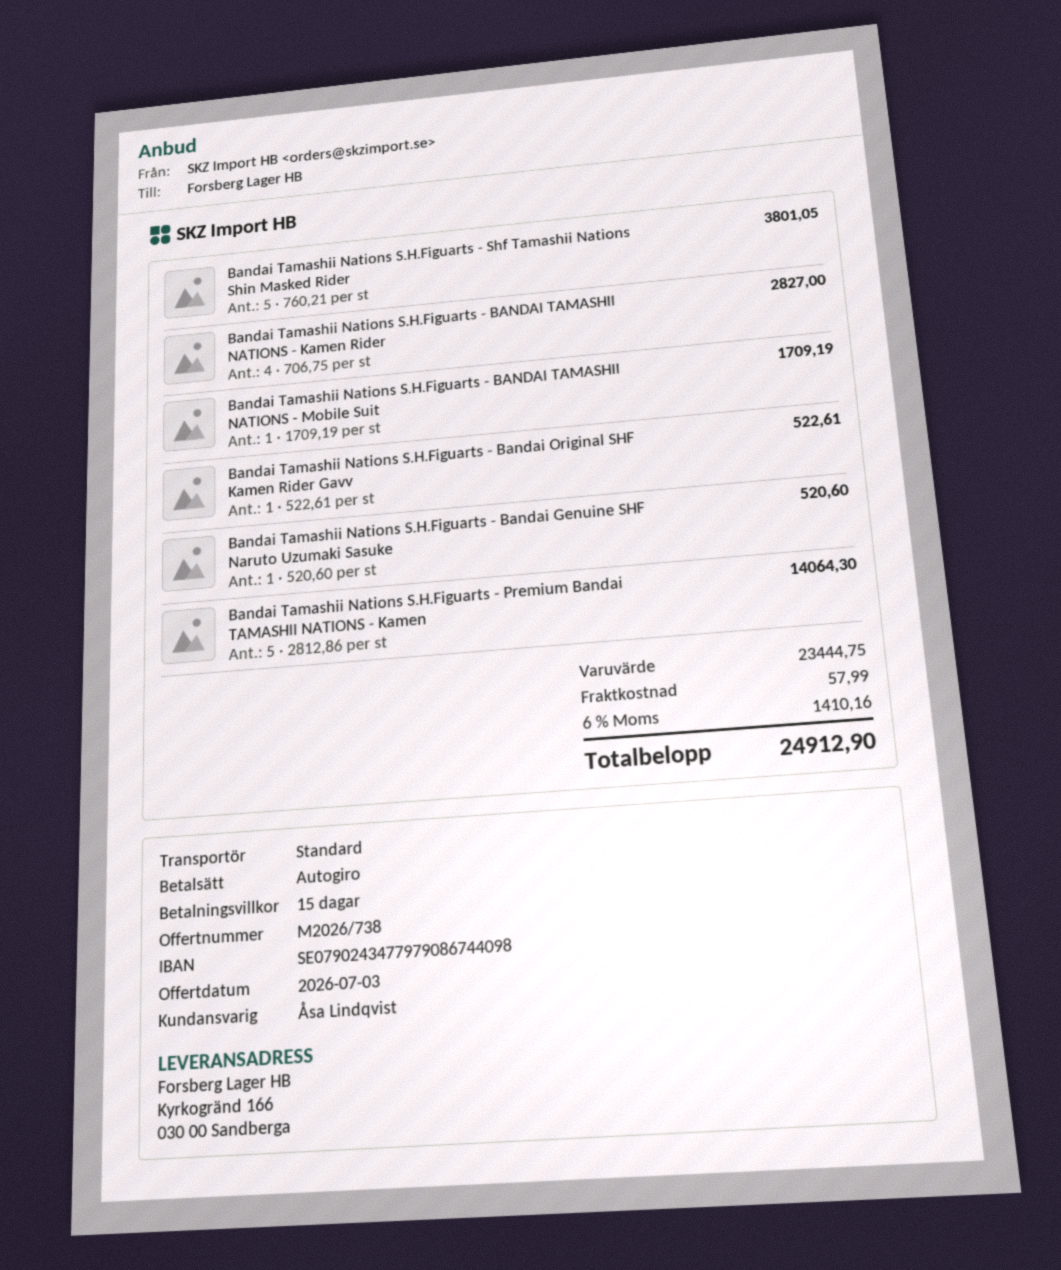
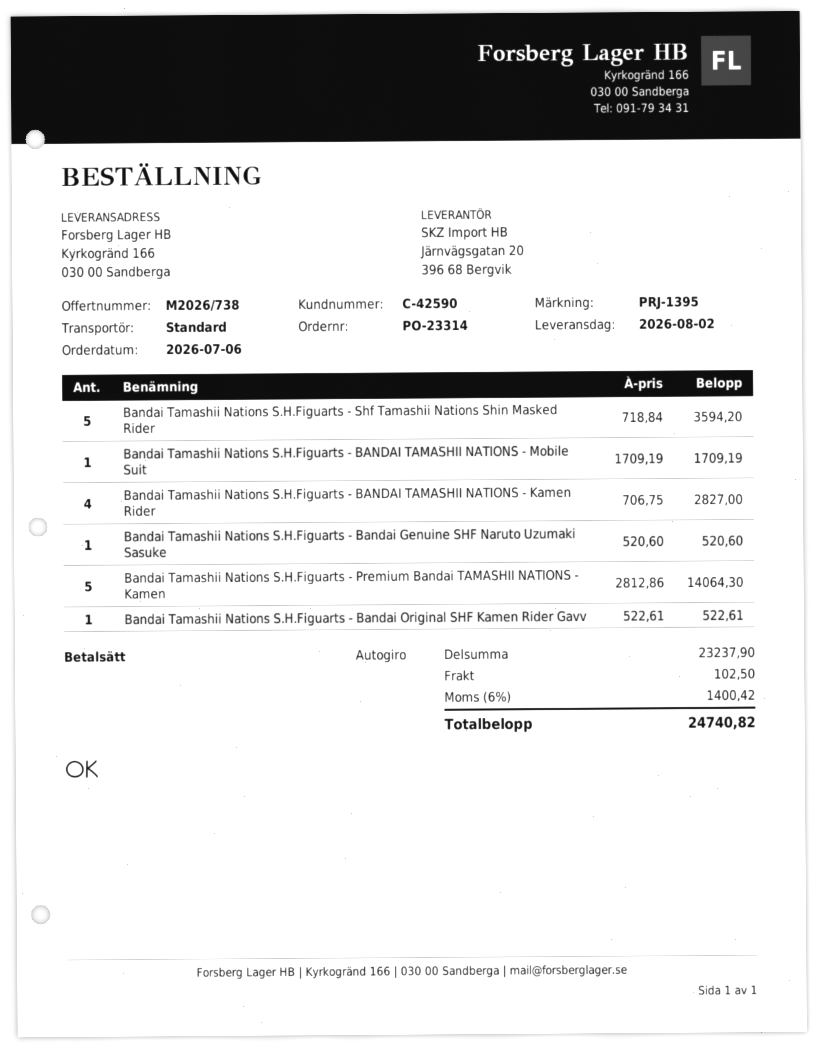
Bandai Tamashii Nations S.H.Figuarts - Shf Tamashii Nations Shin Masked Rider: 5 x 760.21 = 3801.05 -> 5 x 718.84 = 3594.20
subtotal: 23444.75 -> 23237.90
shipping: 57.99 -> 102.50
tax: 6% = 1410.16 -> 6% = 1400.42
total: 24912.90 -> 24740.82

